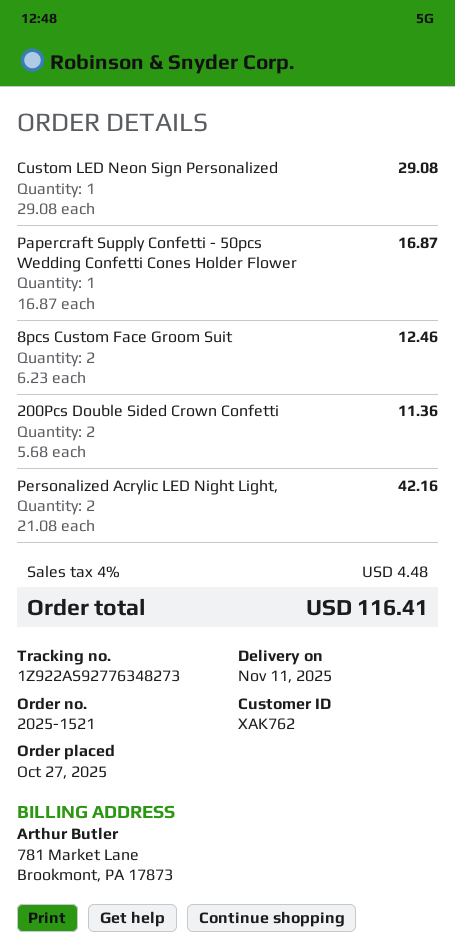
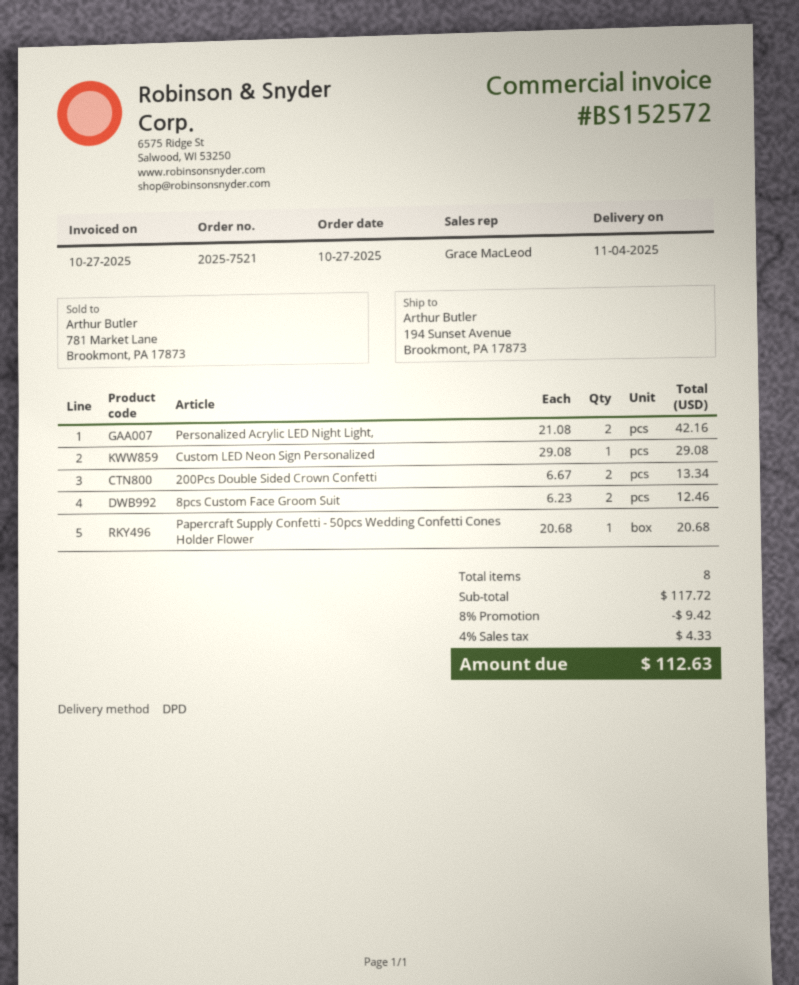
order number: 2025-1521 -> 2025-7521
delivery date: 2025-11-11 -> 2025-11-04
Papercraft Supply Confetti - 50pcs Wedding Confetti Cones Holder Flower: 1 x 16.87 = 16.87 -> 1 x 20.68 = 20.68
200Pcs Double Sided Crown Confetti: 2 x 5.68 = 11.36 -> 2 x 6.67 = 13.34
discount: none -> 8% = 9.42
tax: 4% = 4.48 -> 4% = 4.33
total: 116.41 -> 112.63

